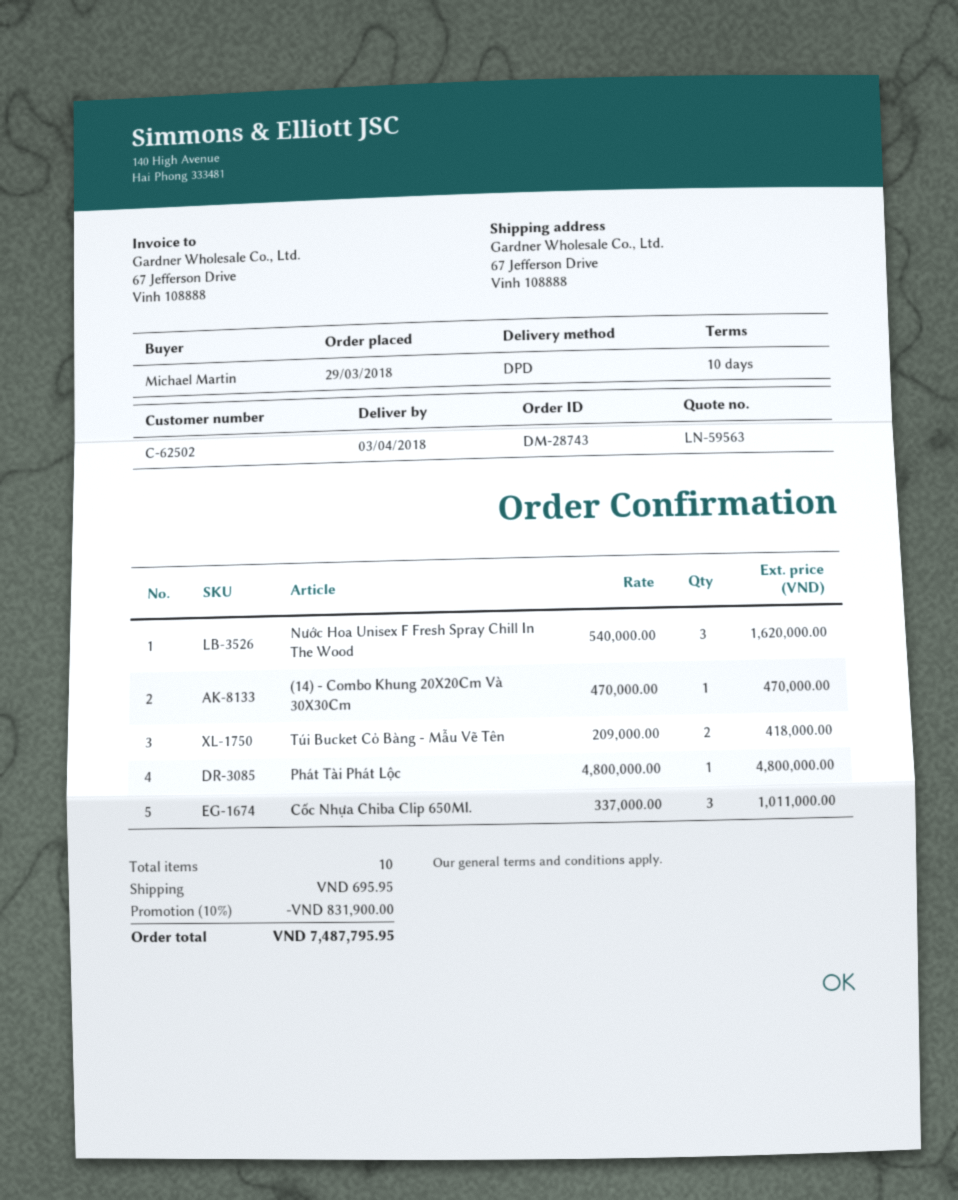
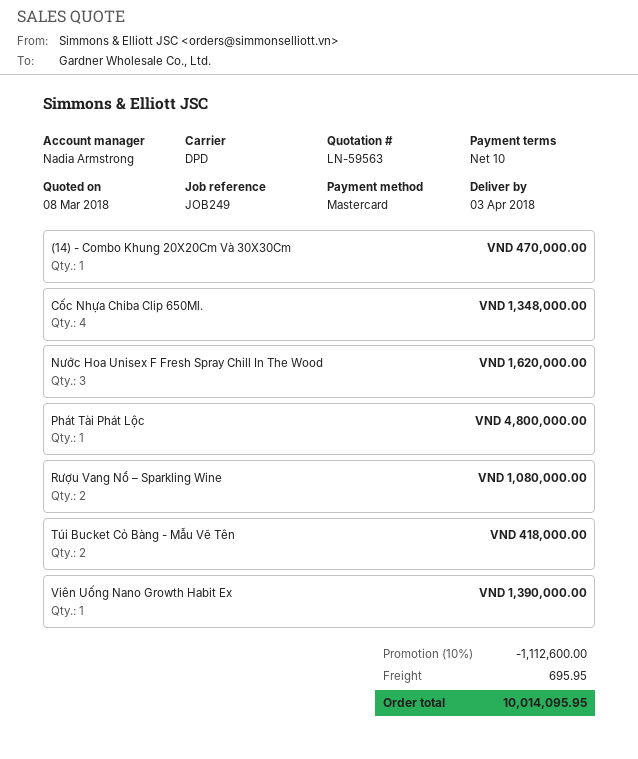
Cốc Nhựa Chiba Clip 650Ml.: 3 for 1011000.00 -> 4 for 1348000.00
Rượu Vang Nổ – Sparkling Wine: none -> 2 for 1080000.00
Viên Uống Nano Growth Habit Ex: none -> 1 for 1390000.00
discount: 10% = 831900.00 -> 10% = 1112600.00
total: 7487795.95 -> 10014095.95

